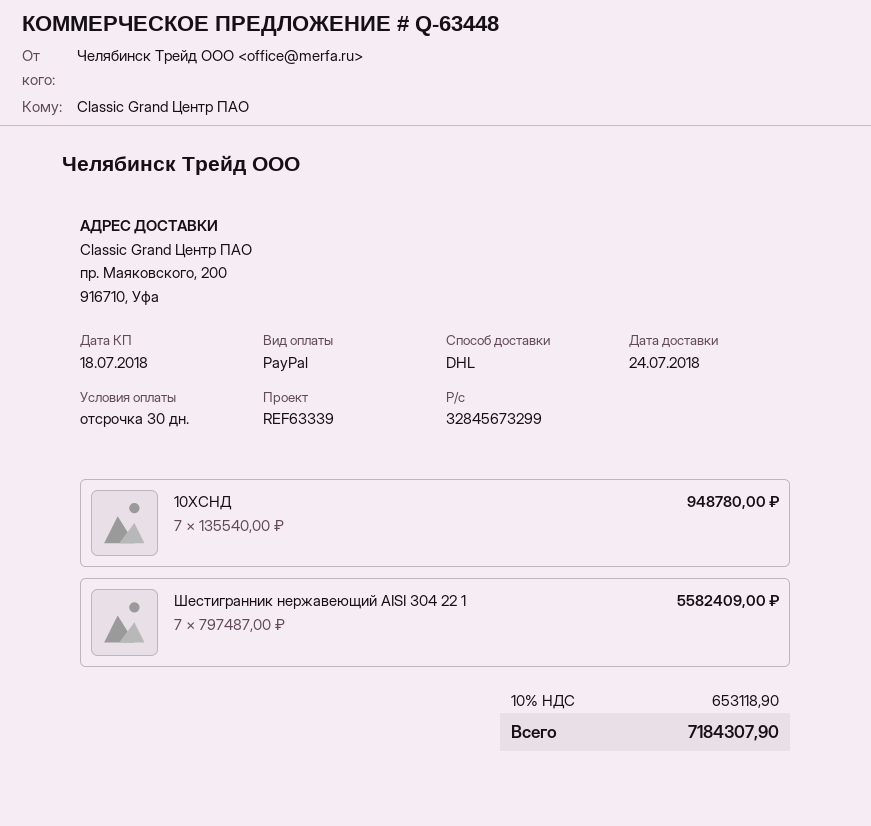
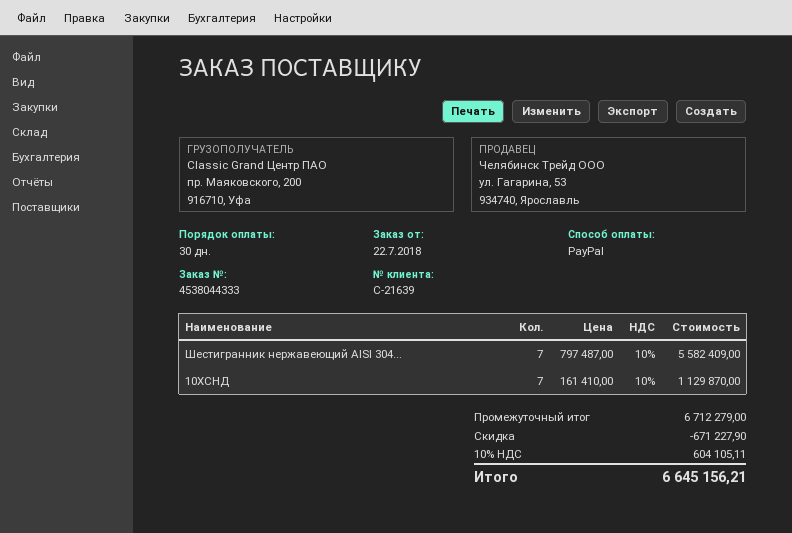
10ХСНД: 7 x 135540.00 = 948780.00 -> 7 x 161410.00 = 1129870.00
discount: none -> 671227.90
tax: 10% = 653118.90 -> 10% = 604105.11
total: 7184307.90 -> 6645156.21

